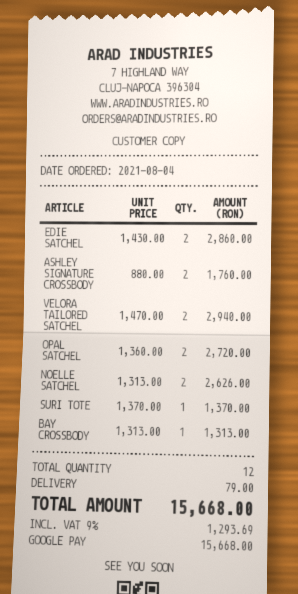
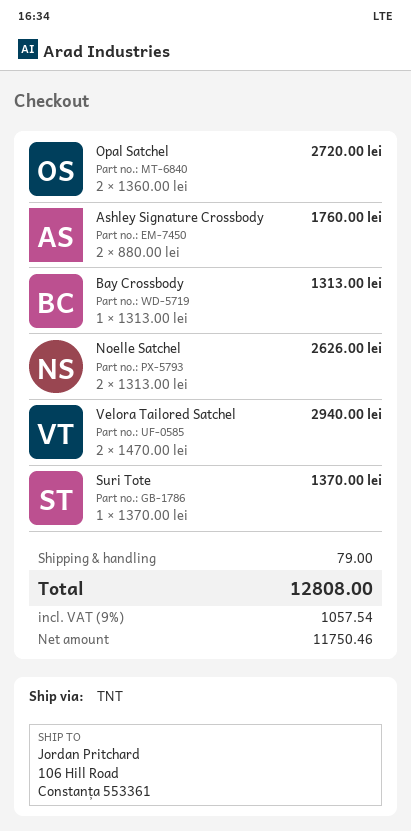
EDIE SATCHEL: 2 x 1430.00 = 2860.00 -> none
tax: 9% = 1293.69 -> 9% = 1057.54
total: 15668.00 -> 12808.00

